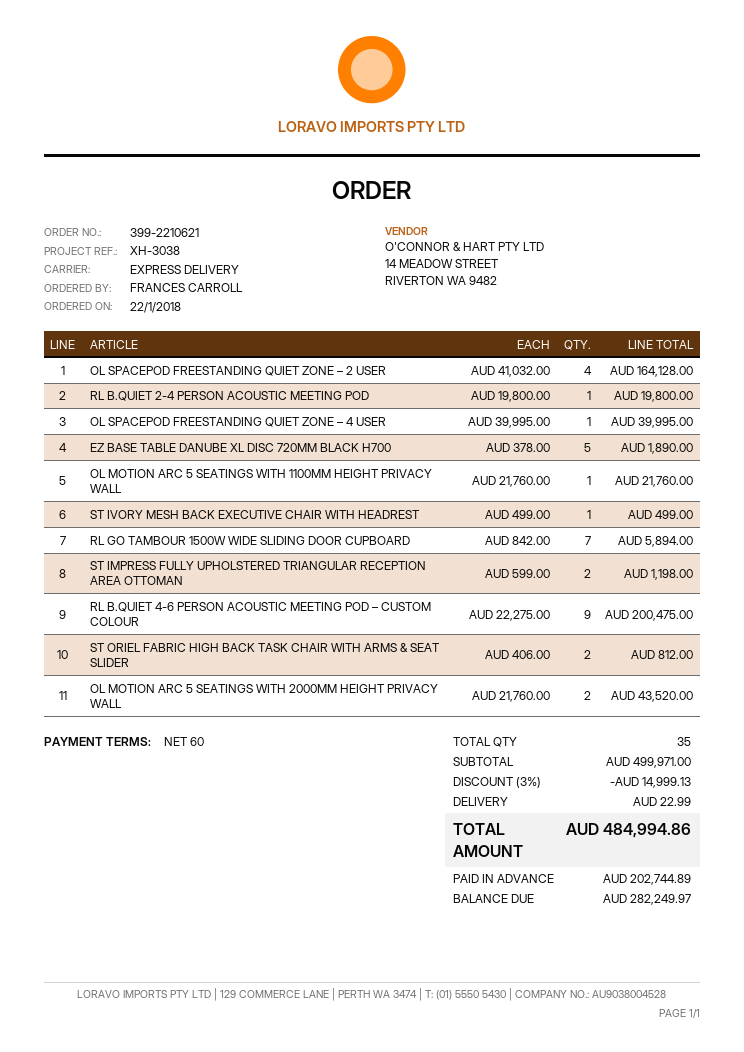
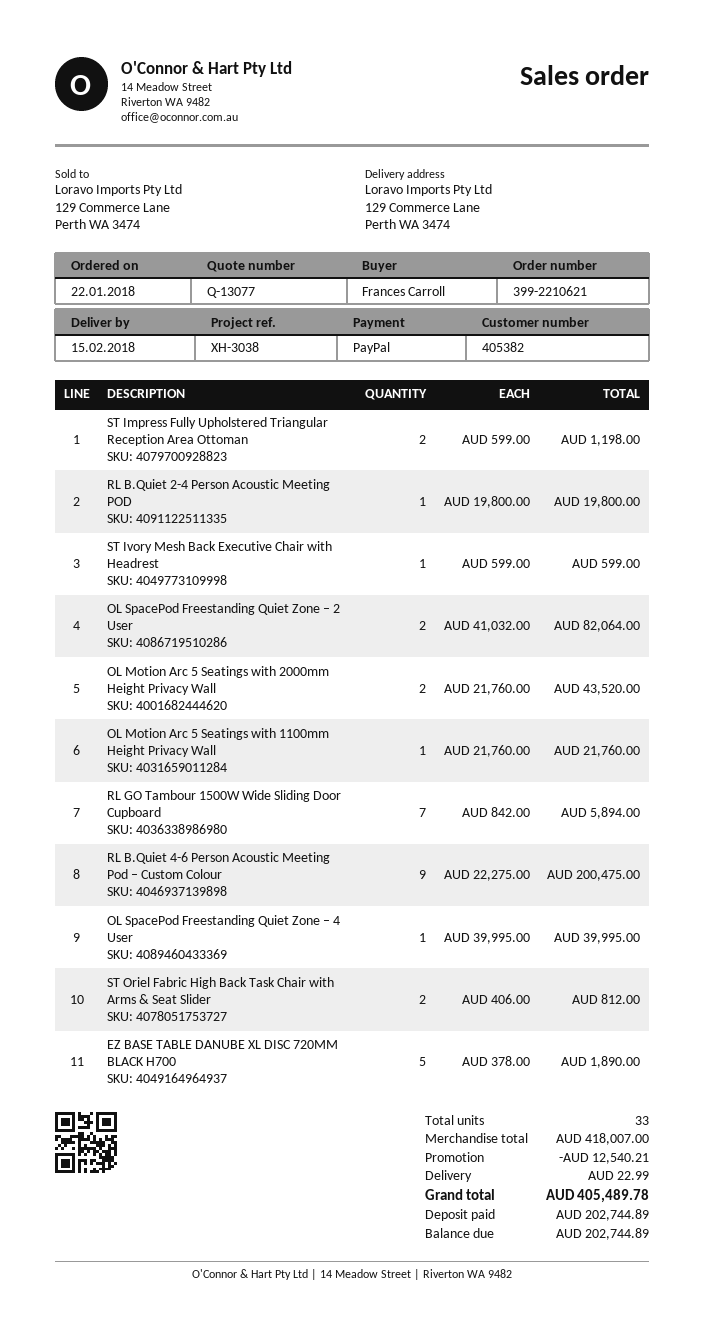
OL SPACEPOD FREESTANDING QUIET ZONE – 2 USER: 4 x 41032.00 = 164128.00 -> 2 x 41032.00 = 82064.00
ST IVORY MESH BACK EXECUTIVE CHAIR WITH HEADREST: 1 x 499.00 = 499.00 -> 1 x 599.00 = 599.00
total quantity: 35 -> 33
subtotal: 499971.00 -> 418007.00
discount: 14999.13 -> 12540.21
total: 484994.86 -> 405489.78
balance: 282249.97 -> 202744.89

